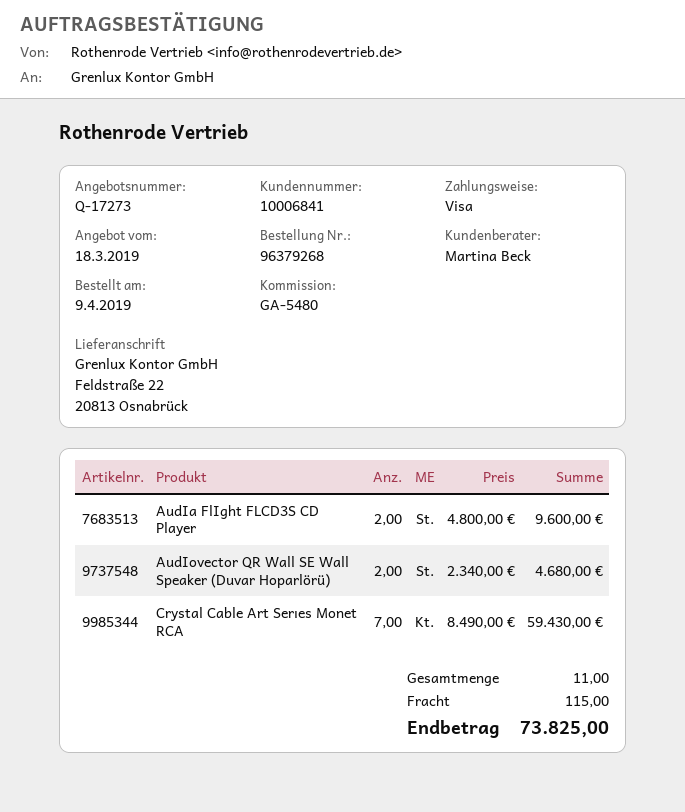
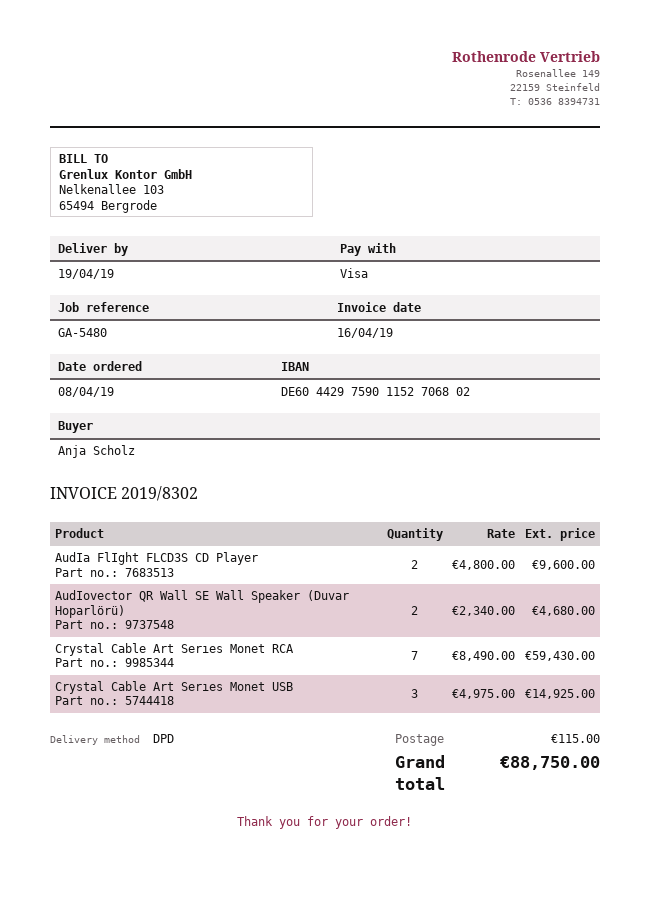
order date: 2019-04-09 -> 2019-04-08
Crystal Cable Art Serıes Monet USB: none -> 3 x 4975.00 = 14925.00
total: 73825.00 -> 88750.00

